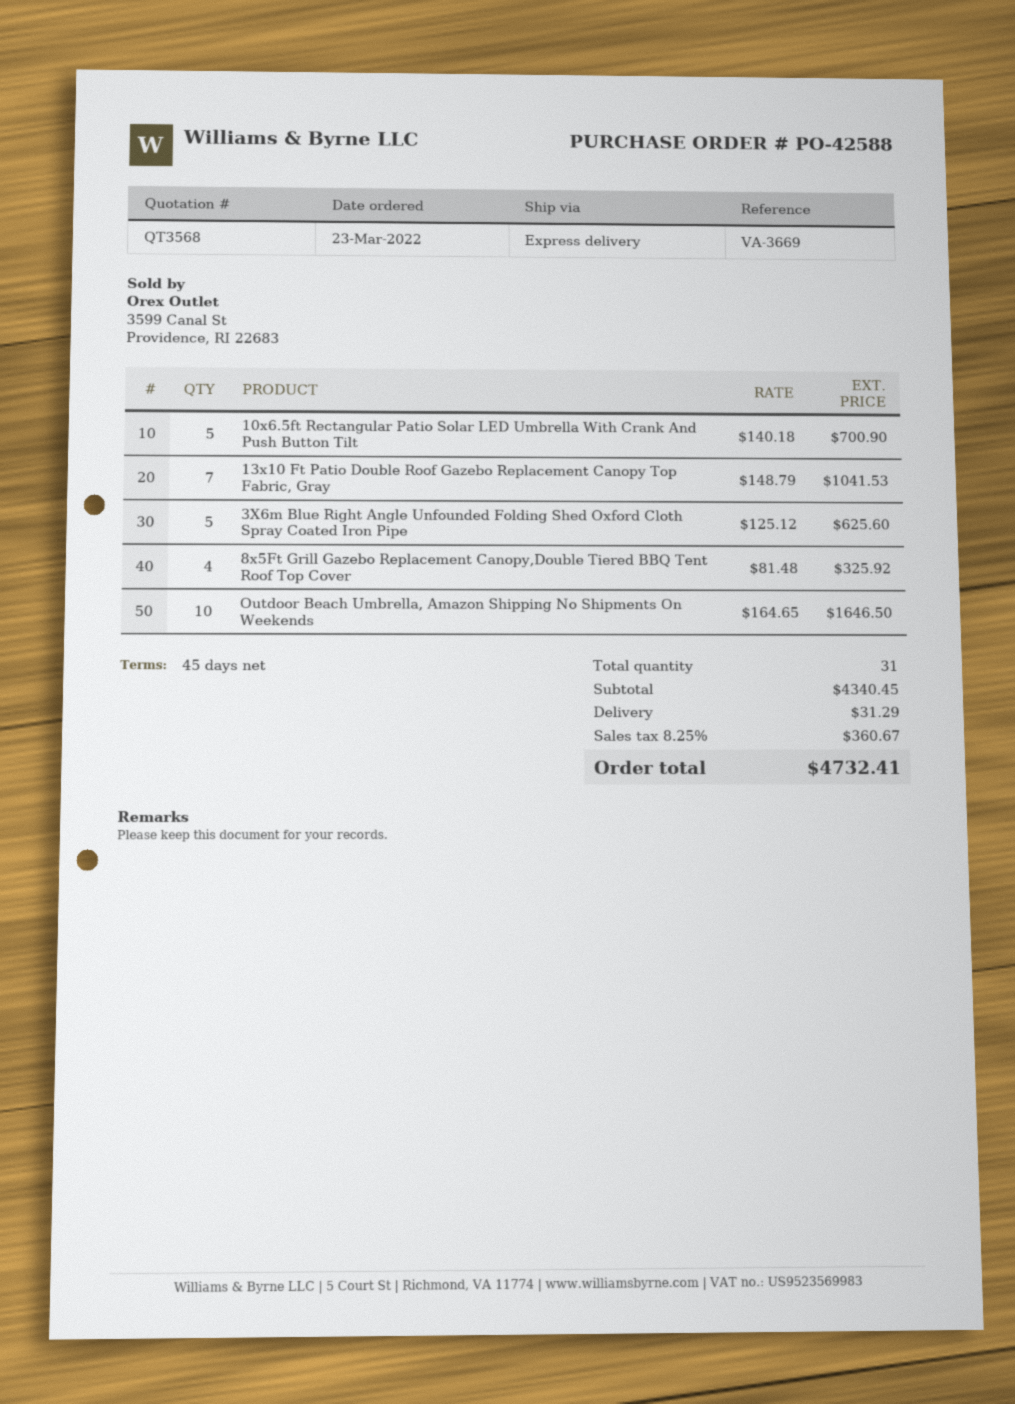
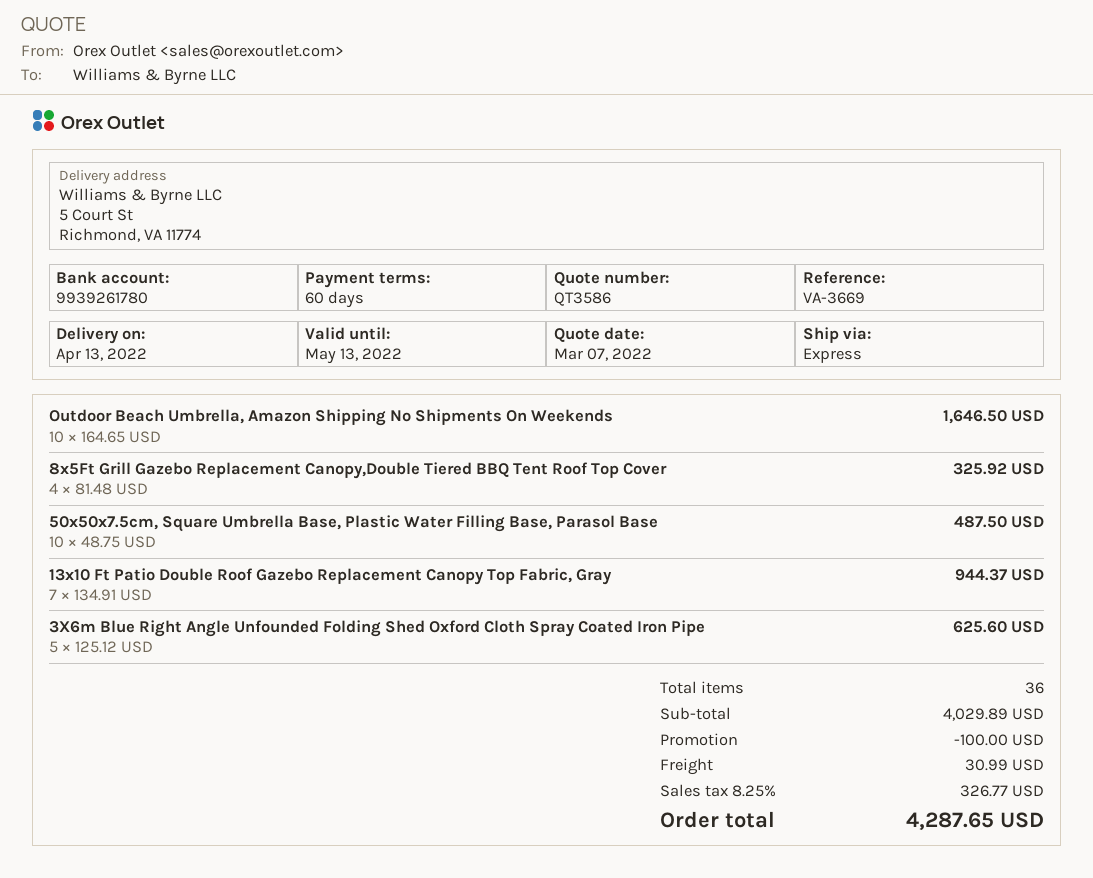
quote number: QT3568 -> QT3586
payment terms: 45 days -> 60 days
10x6.5ft Rectangular Patio Solar LED Umbrella With Crank And Push Button Tilt: 5 x 140.18 = 700.90 -> none
13x10 Ft Patio Double Roof Gazebo Replacement Canopy Top Fabric, Gray: 7 x 148.79 = 1041.53 -> 7 x 134.91 = 944.37
50x50x7.5cm, Square Umbrella Base, Plastic Water Filling Base, Parasol Base: none -> 10 x 48.75 = 487.50
total quantity: 31 -> 36
subtotal: 4340.45 -> 4029.89
discount: none -> 100.00
shipping: 31.29 -> 30.99
tax: 8.25% = 360.67 -> 8.25% = 326.77
total: 4732.41 -> 4287.65

